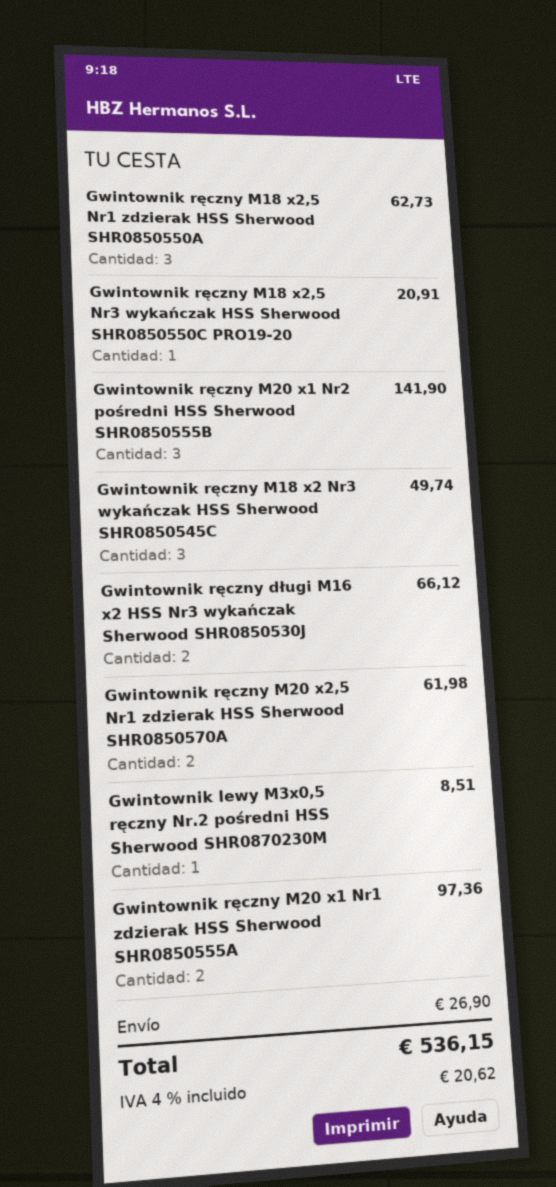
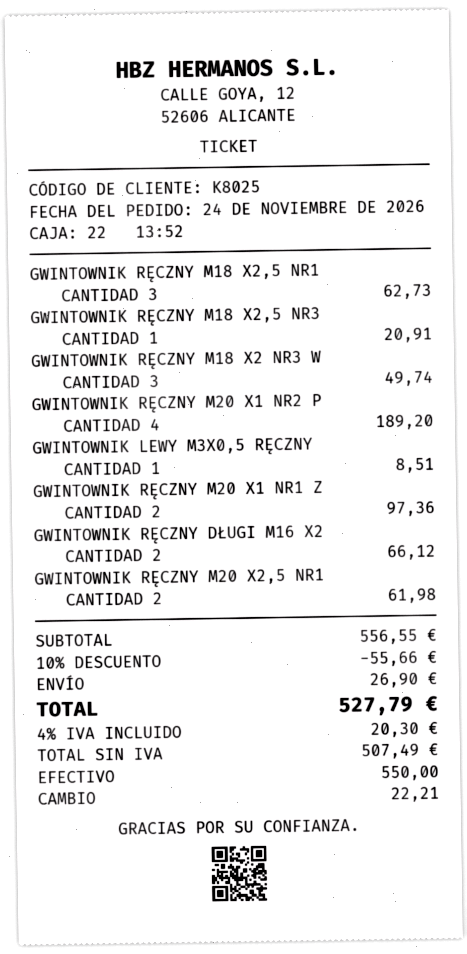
Gwintownik ręczny M20 x1 Nr2 pośredni HSS Sherwood SHR0850555B: 3 for 141.90 -> 4 for 189.20
discount: none -> 10% = 55.66
tax: 4% = 20.62 -> 4% = 20.30
total: 536.15 -> 527.79

